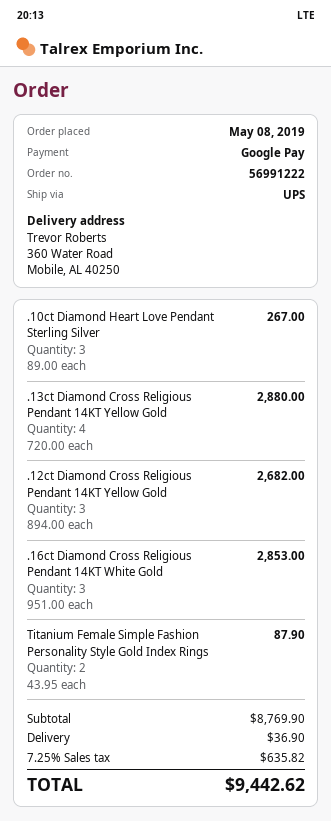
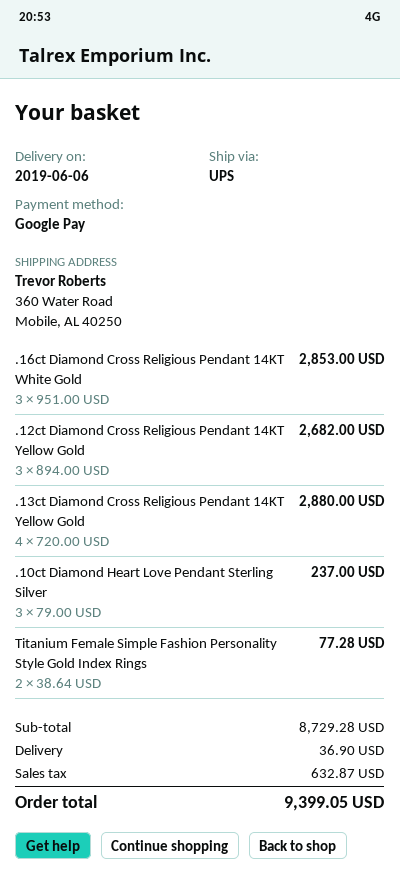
.10ct Diamond Heart Love Pendant Sterling Silver: 3 x 89.00 = 267.00 -> 3 x 79.00 = 237.00
Titanium Female Simple Fashion Personality Style Gold Index Rings: 2 x 43.95 = 87.90 -> 2 x 38.64 = 77.28
subtotal: 8769.90 -> 8729.28
tax: 635.82 -> 632.87
total: 9442.62 -> 9399.05

